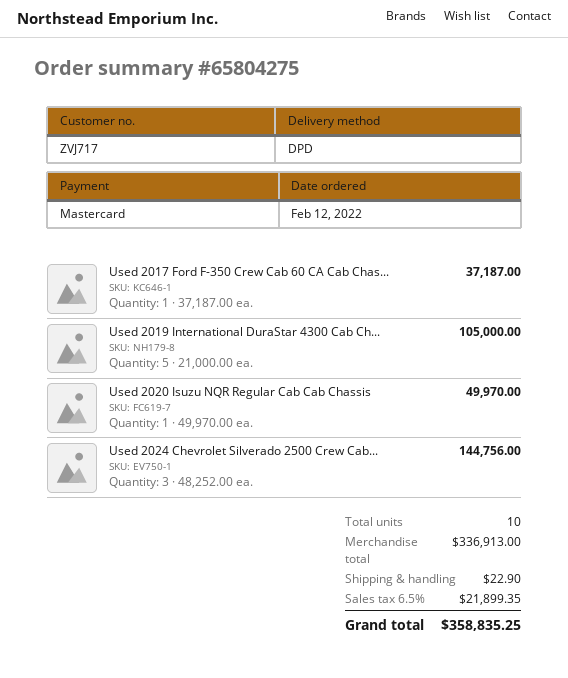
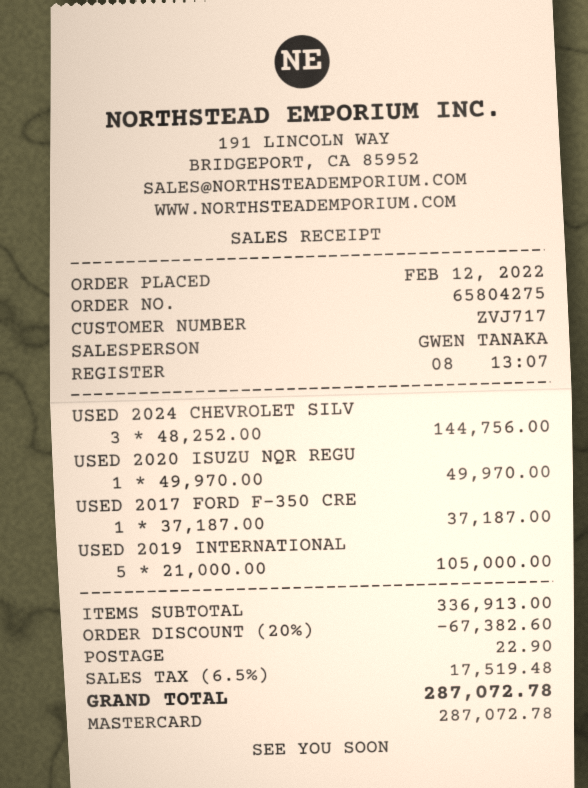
discount: none -> 20% = 67382.60
tax: 6.5% = 21899.35 -> 6.5% = 17519.48
total: 358835.25 -> 287072.78

